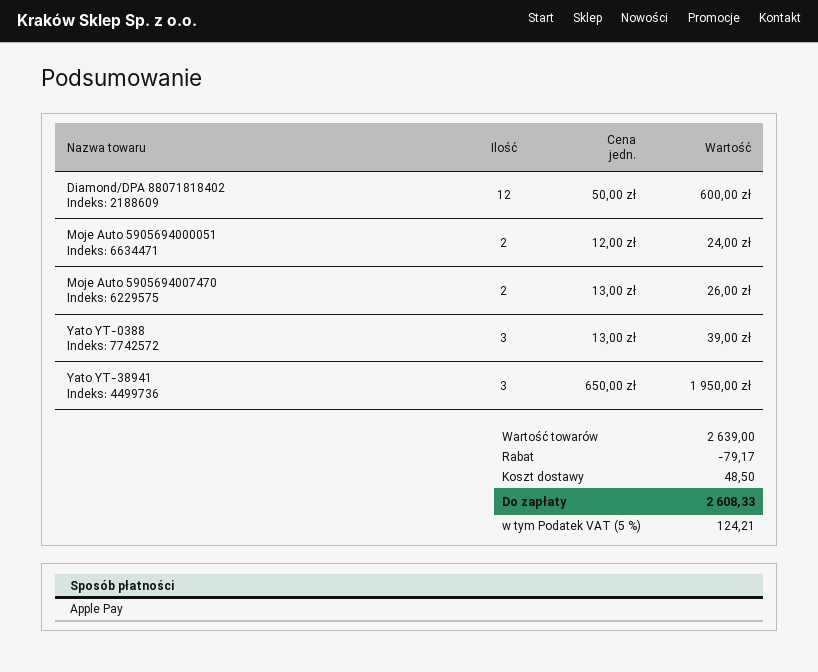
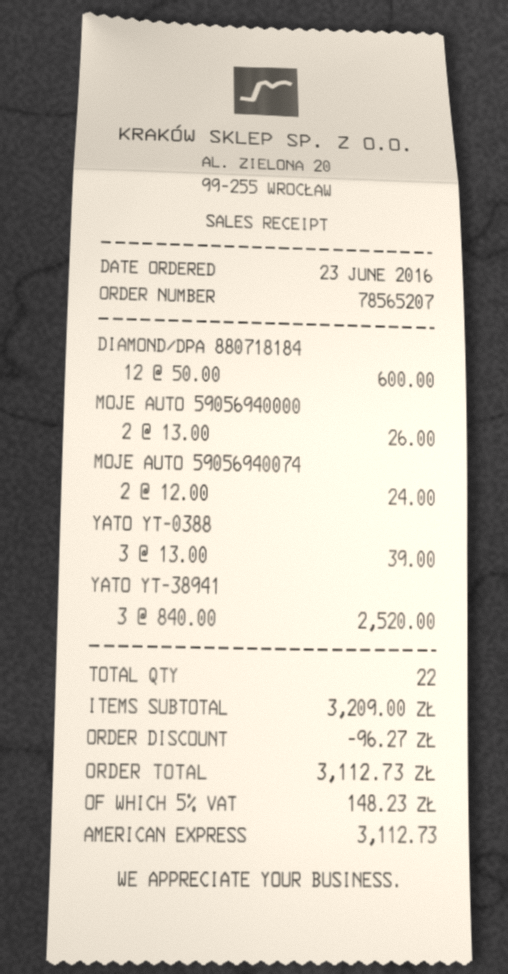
payment method: Apple Pay -> American Express
Moje Auto 5905694000051: 2 x 12.00 = 24.00 -> 2 x 13.00 = 26.00
Moje Auto 5905694007470: 2 x 13.00 = 26.00 -> 2 x 12.00 = 24.00
Yato YT-38941: 3 x 650.00 = 1950.00 -> 3 x 840.00 = 2520.00
subtotal: 2639.00 -> 3209.00
discount: 79.17 -> 96.27
shipping: 48.50 -> none
tax: 5% = 124.21 -> 5% = 148.23
total: 2608.33 -> 3112.73

